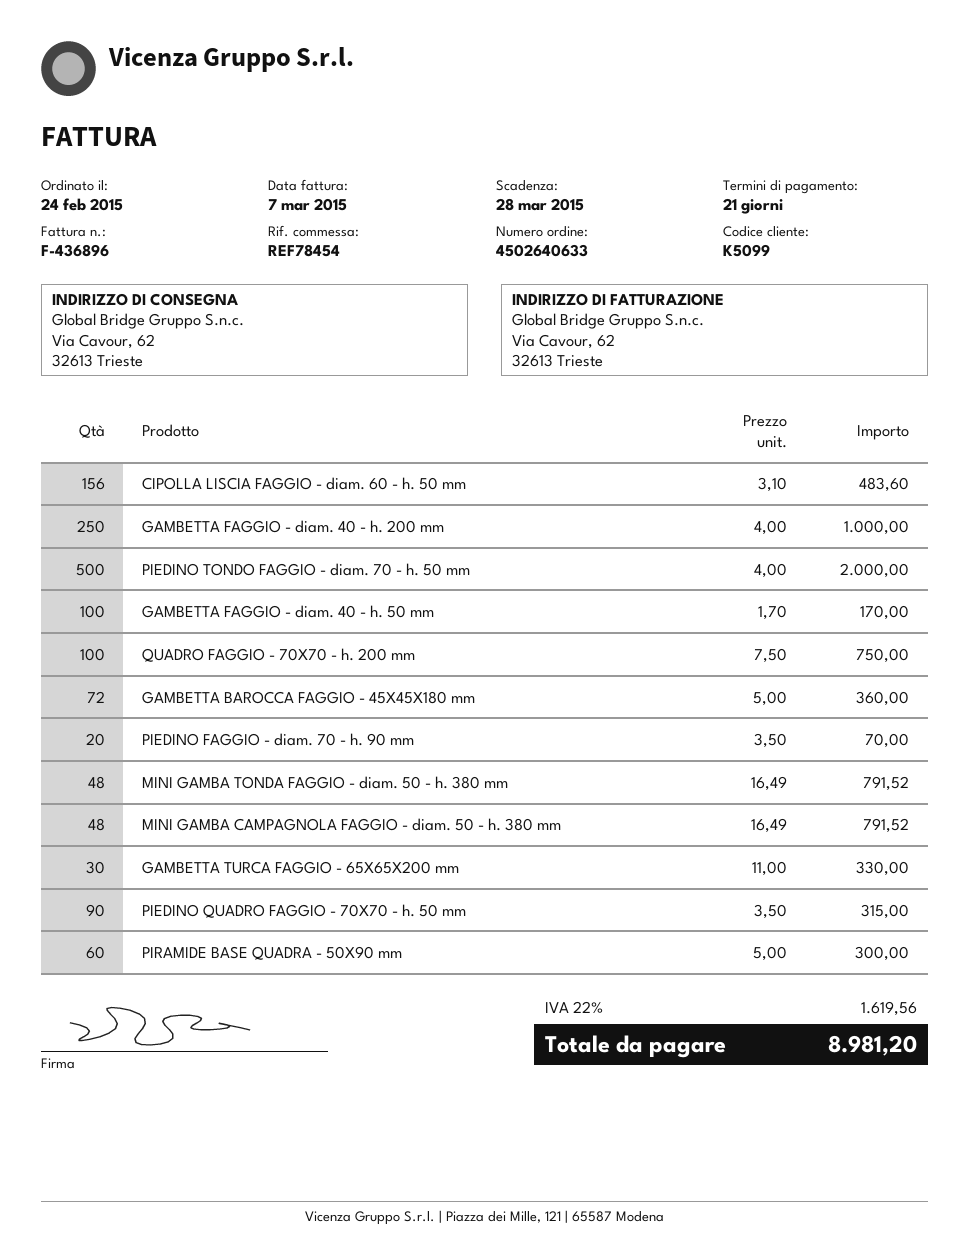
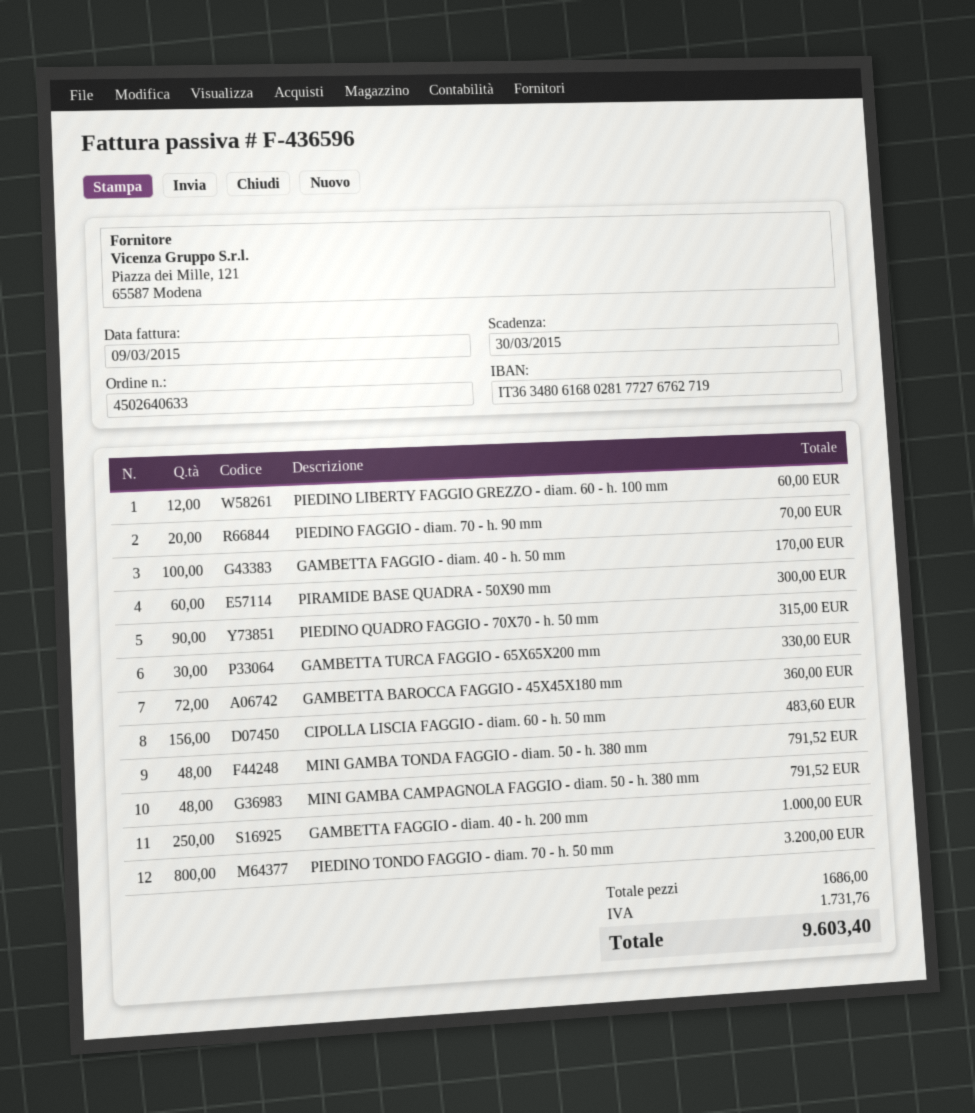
invoice number: F-436896 -> F-436596
invoice date: 2015-03-07 -> 2015-03-09
due date: 2015-03-28 -> 2015-03-30
PIEDINO TONDO FAGGIO - diam. 70 - h. 50 mm: 500 for 2000.00 -> 800 for 3200.00
QUADRO FAGGIO - 70X70 - h. 200 mm: 100 for 750.00 -> none
PIEDINO LIBERTY FAGGIO GREZZO - diam. 60 - h. 100 mm: none -> 12 for 60.00
tax: 1619.56 -> 1731.76
total: 8981.20 -> 9603.40

